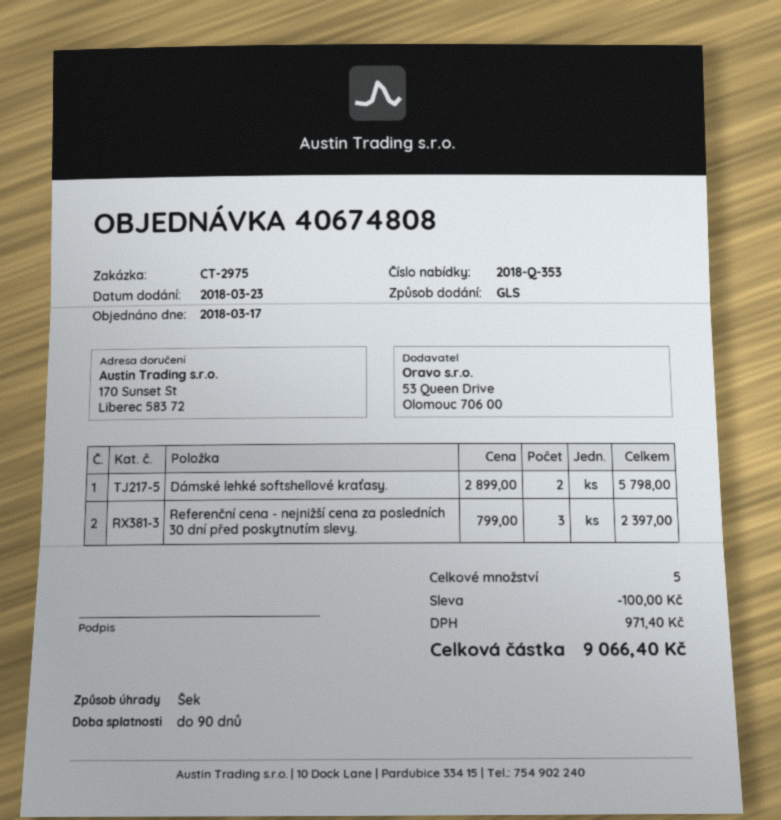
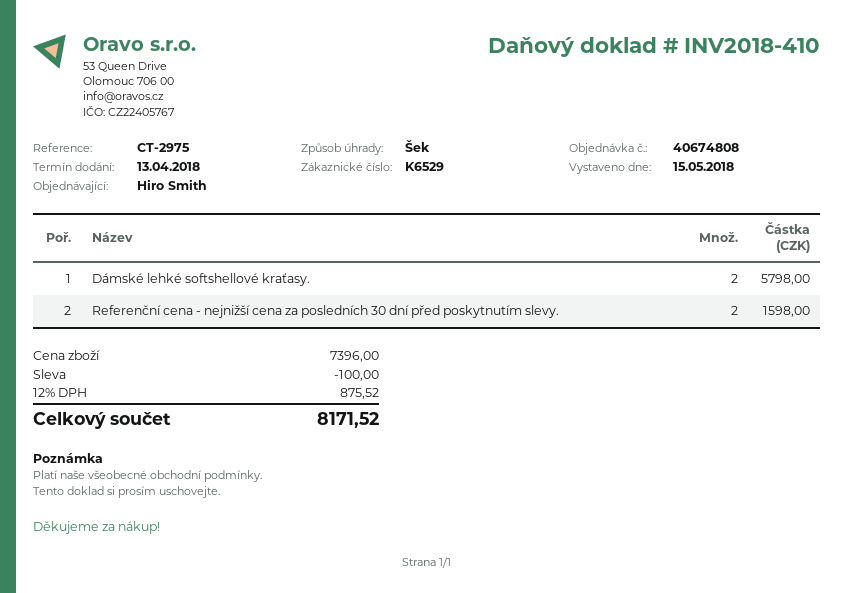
delivery date: 2018-03-23 -> 2018-04-13
Referenční cena - nejnižší cena za posledních 30 dní před poskytnutím slevy.: 3 for 2397.00 -> 2 for 1598.00
tax: 971.40 -> 875.52
total: 9066.40 -> 8171.52

